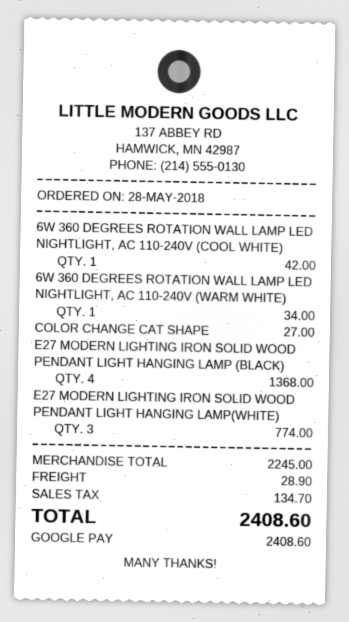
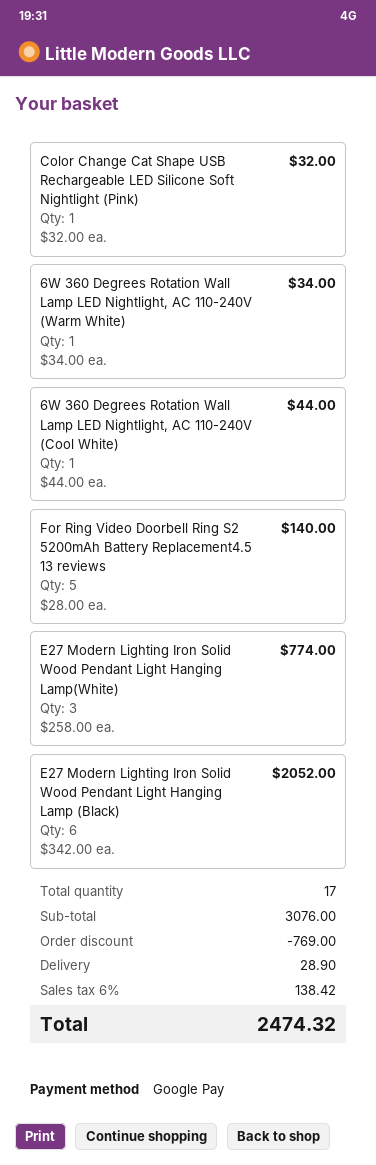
6W 360 DEGREES ROTATION WALL LAMP LED NIGHTLIGHT, AC 110-240V (COOL WHITE): 1 for 42.00 -> 1 for 44.00
COLOR CHANGE CAT SHAPE: 1 for 27.00 -> 1 for 32.00
E27 MODERN LIGHTING IRON SOLID WOOD PENDANT LIGHT HANGING LAMP (BLACK): 4 for 1368.00 -> 6 for 2052.00
For Ring Video Doorbell Ring S2 5200mAh Battery Replacement4.5 13 reviews: none -> 5 for 140.00
subtotal: 2245.00 -> 3076.00
discount: none -> 769.00
tax: 134.70 -> 138.42
total: 2408.60 -> 2474.32

